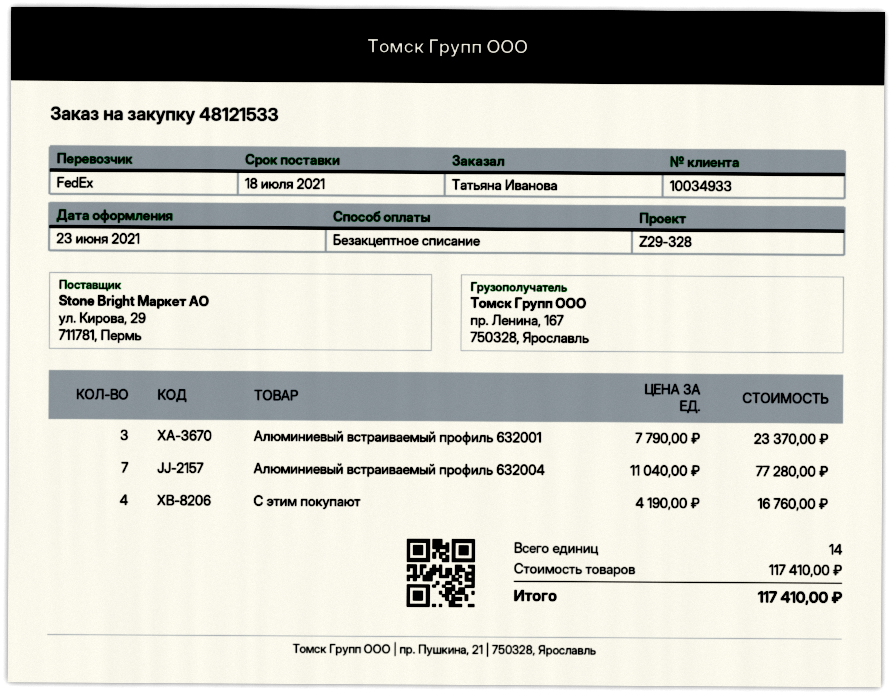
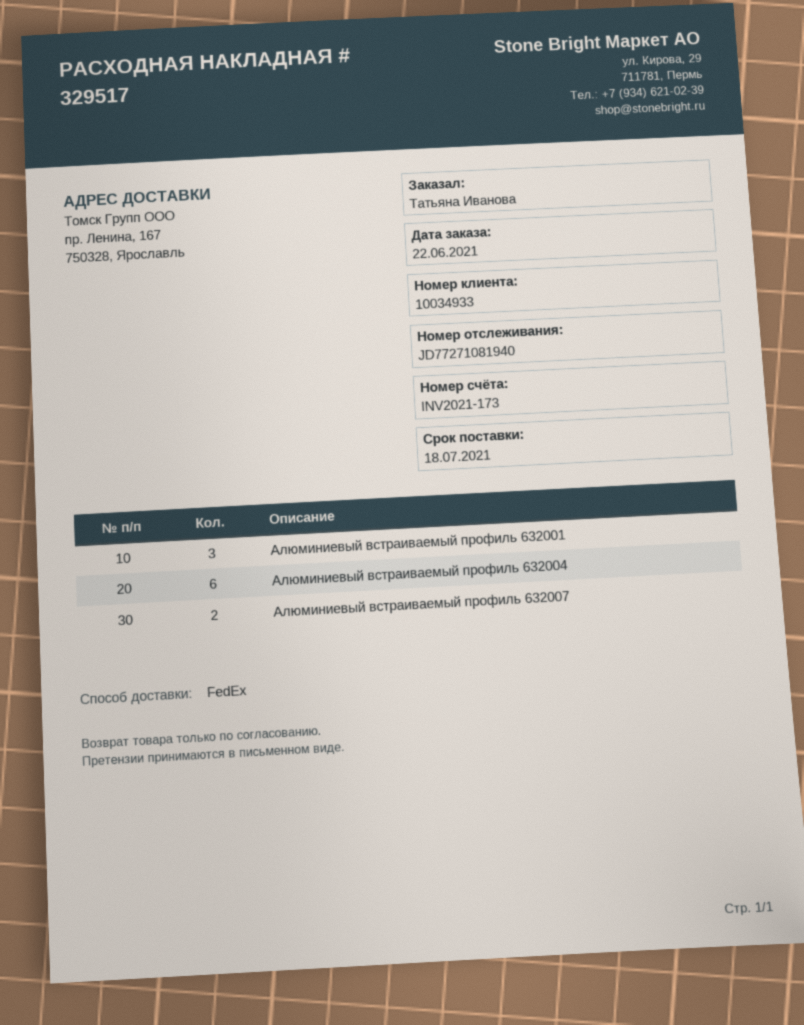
order date: 2021-06-23 -> 2021-06-22
Алюминиевый встраиваемый профиль 632004: 7 -> 6
С этим покупают: 4 -> none
Алюминиевый встраиваемый профиль 632007: none -> 2

